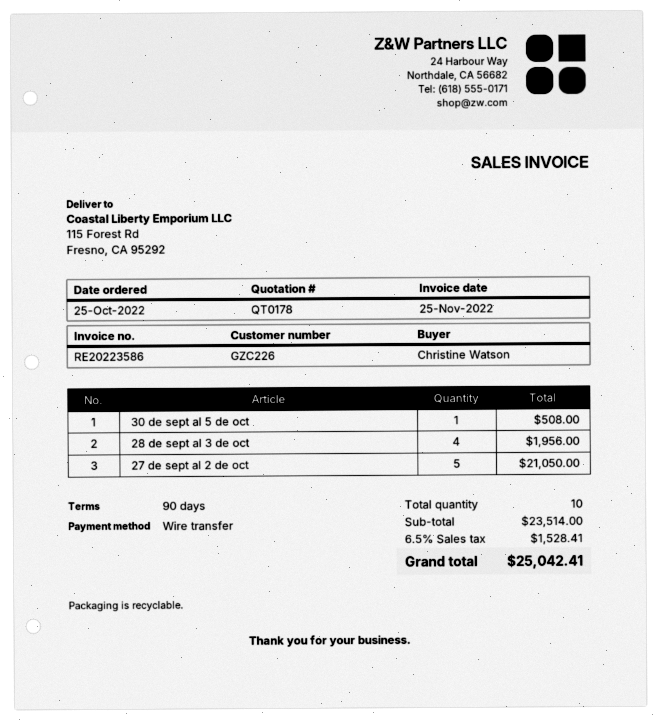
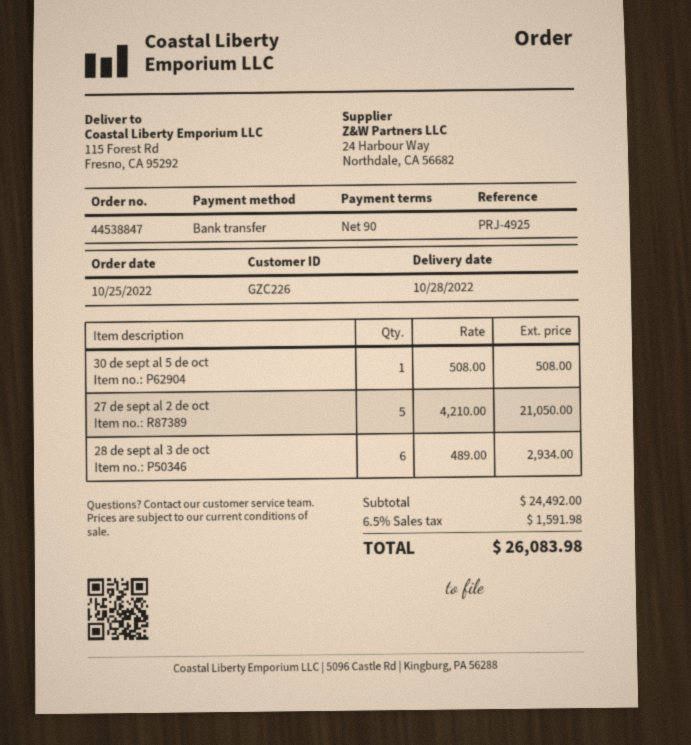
28 de sept al 3 de oct: 4 for 1956.00 -> 6 for 2934.00
subtotal: 23514.00 -> 24492.00
tax: 6.5% = 1528.41 -> 6.5% = 1591.98
total: 25042.41 -> 26083.98

